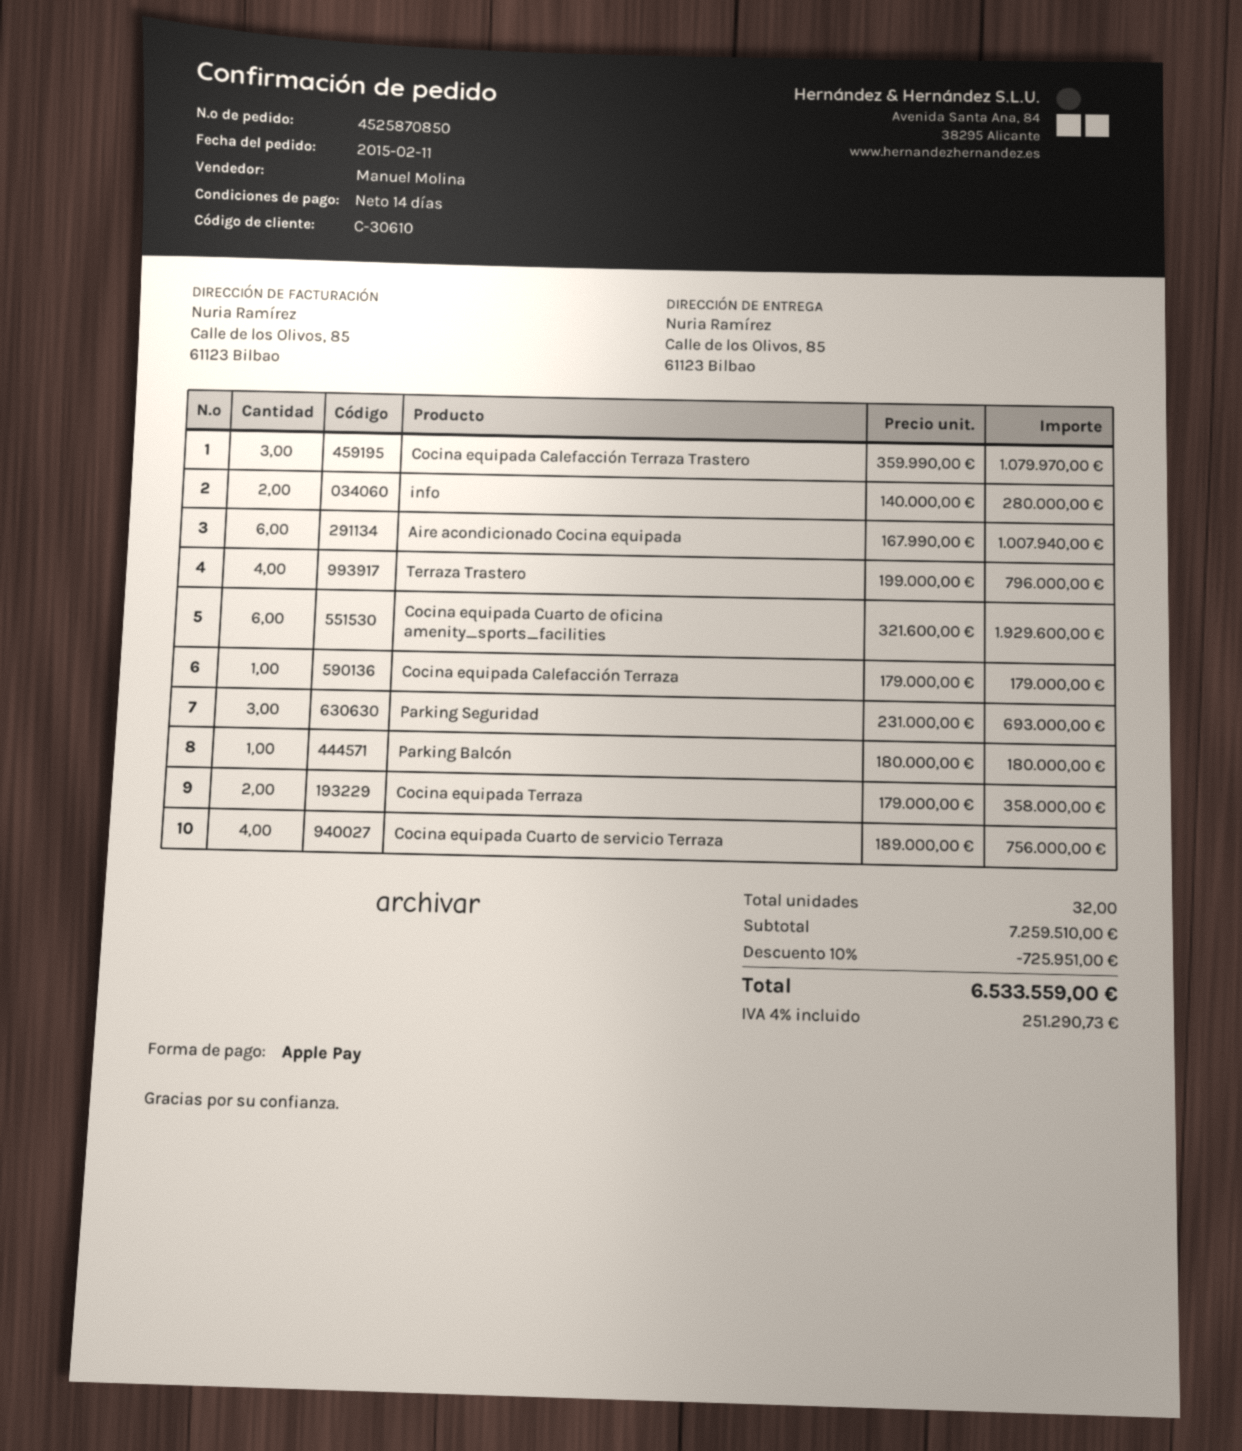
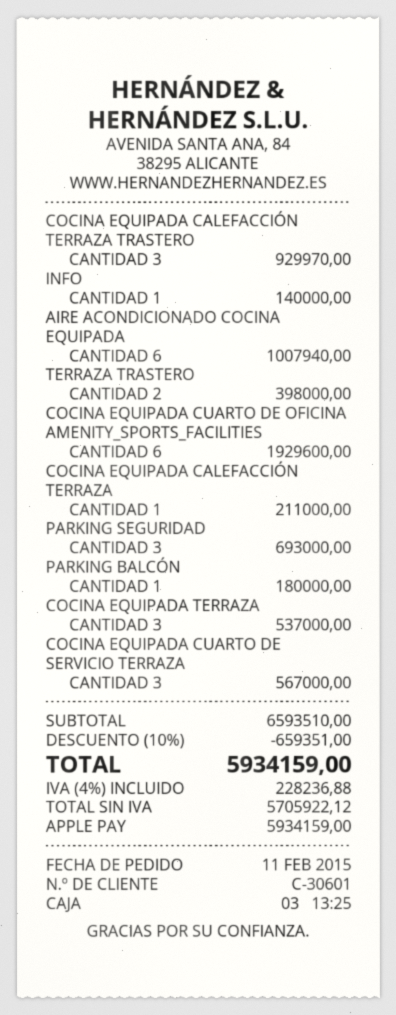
customer number: C-30610 -> C-30601
Cocina equipada Calefacción Terraza Trastero: 3 for 1079970.00 -> 3 for 929970.00
info: 2 for 280000.00 -> 1 for 140000.00
Terraza Trastero: 4 for 796000.00 -> 2 for 398000.00
Cocina equipada Calefacción Terraza: 1 for 179000.00 -> 1 for 211000.00
Cocina equipada Terraza: 2 for 358000.00 -> 3 for 537000.00
Cocina equipada Cuarto de servicio Terraza: 4 for 756000.00 -> 3 for 567000.00
subtotal: 7259510.00 -> 6593510.00
discount: 10% = 725951.00 -> 10% = 659351.00
tax: 4% = 251290.73 -> 4% = 228236.88
total: 6533559.00 -> 5934159.00

